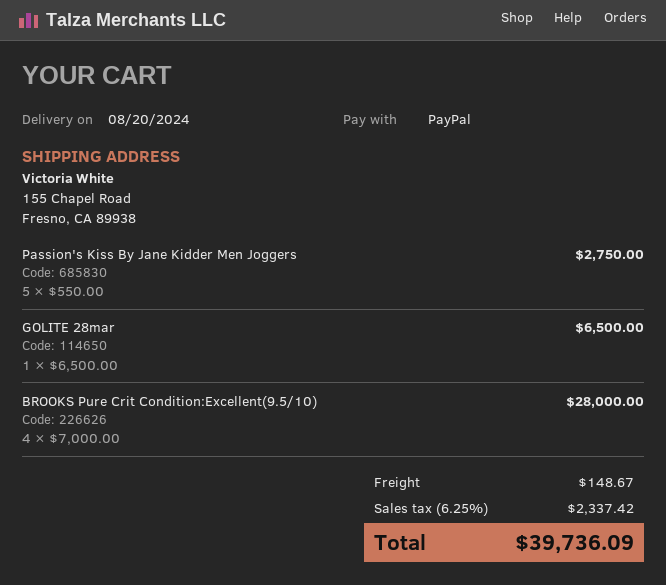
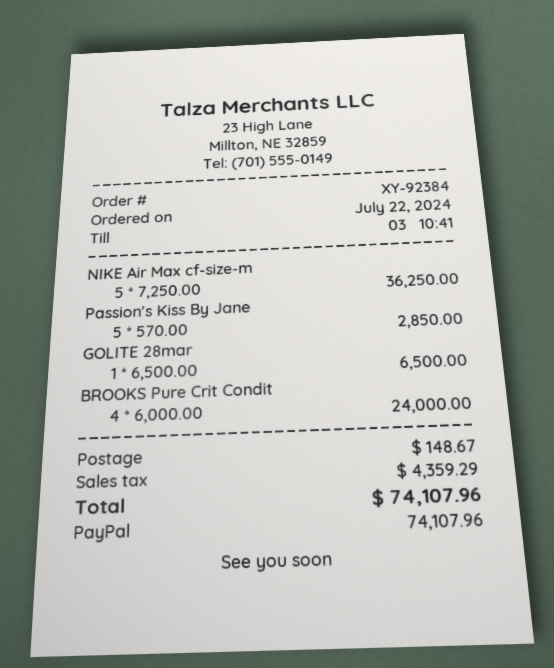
Passion's Kiss By Jane Kidder Men Joggers: 5 x 550.00 = 2750.00 -> 5 x 570.00 = 2850.00
BROOKS Pure Crit Condition:Excellent(9.5/10): 4 x 7000.00 = 28000.00 -> 4 x 6000.00 = 24000.00
NIKE Air Max cf-size-m: none -> 5 x 7250.00 = 36250.00
tax: 2337.42 -> 4359.29
total: 39736.09 -> 74107.96

